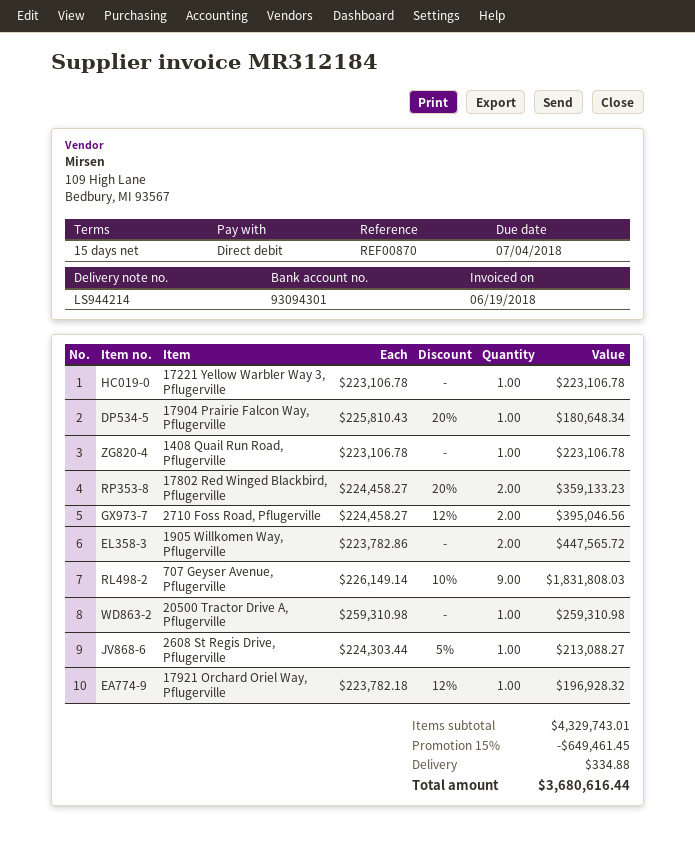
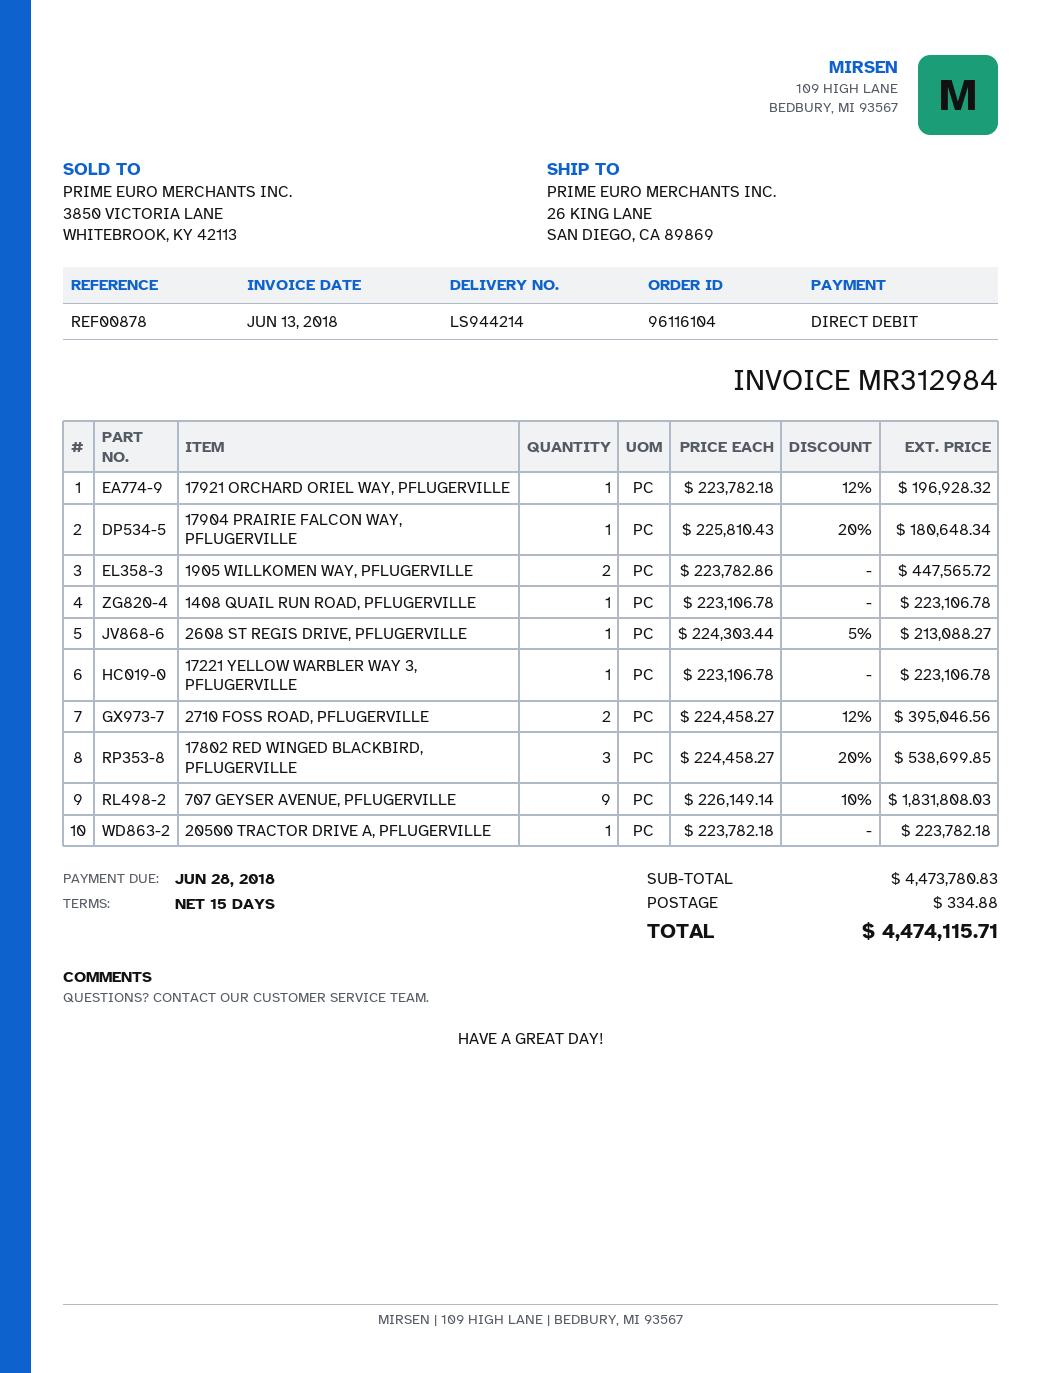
invoice number: MR312184 -> MR312984
invoice date: 2018-06-19 -> 2018-06-13
due date: 2018-07-04 -> 2018-06-28
reference: REF00870 -> REF00878
17802 Red Winged Blackbird, Pflugerville: 2 x 224458.27 - 20% = 359133.23 -> 3 x 224458.27 - 20% = 538699.85
20500 Tractor Drive A, Pflugerville: 1 x 259310.98 = 259310.98 -> 1 x 223782.18 = 223782.18
subtotal: 4329743.01 -> 4473780.83
discount: 15% = 649461.45 -> none
total: 3680616.44 -> 4474115.71

